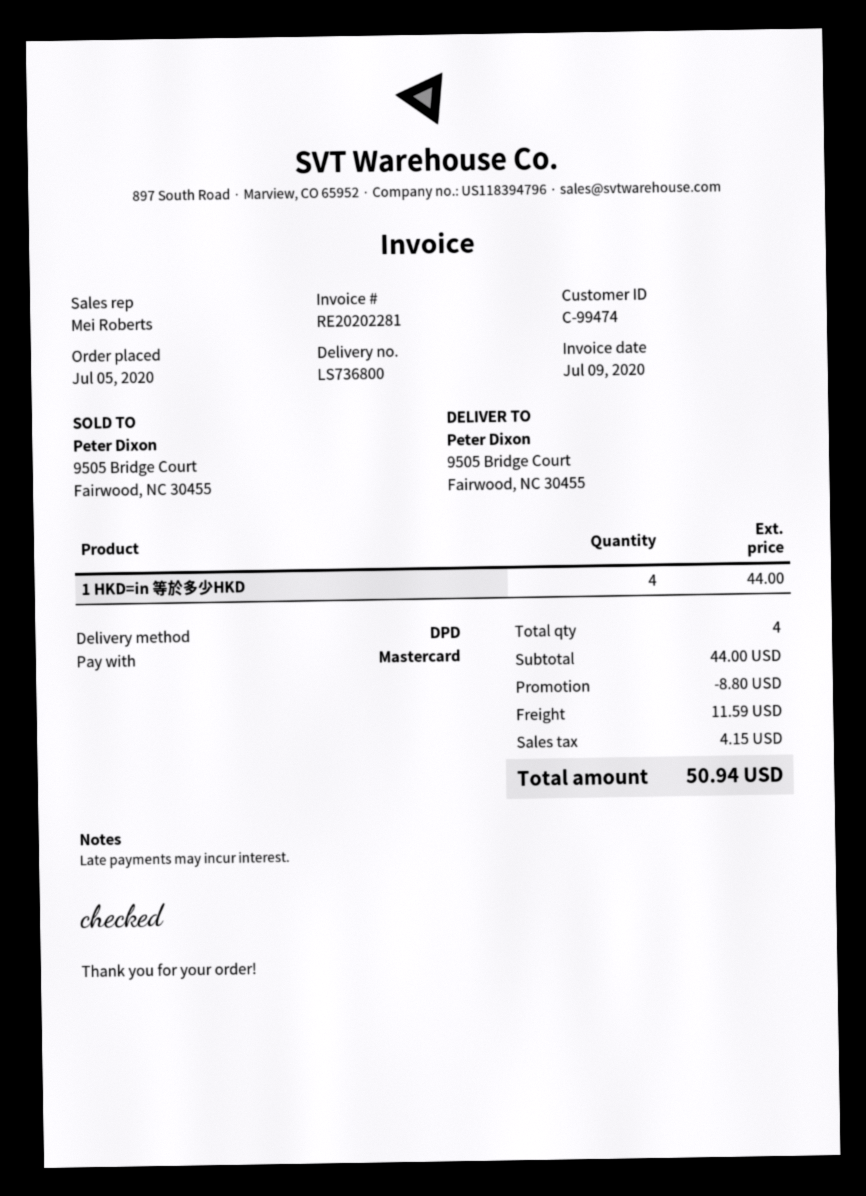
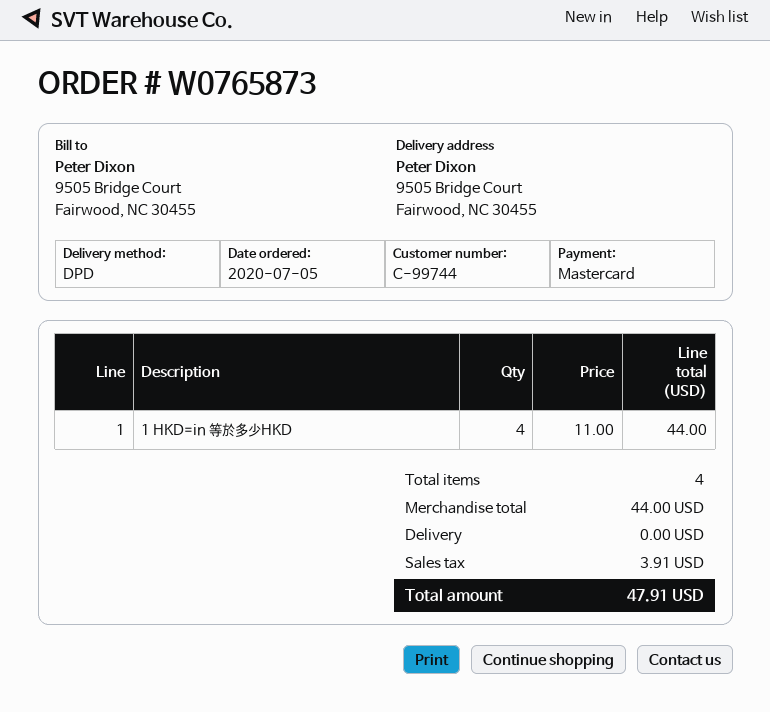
customer number: C-99474 -> C-99744
discount: 8.80 -> none
shipping: 11.59 -> 0.00
tax: 4.15 -> 3.91
total: 50.94 -> 47.91

